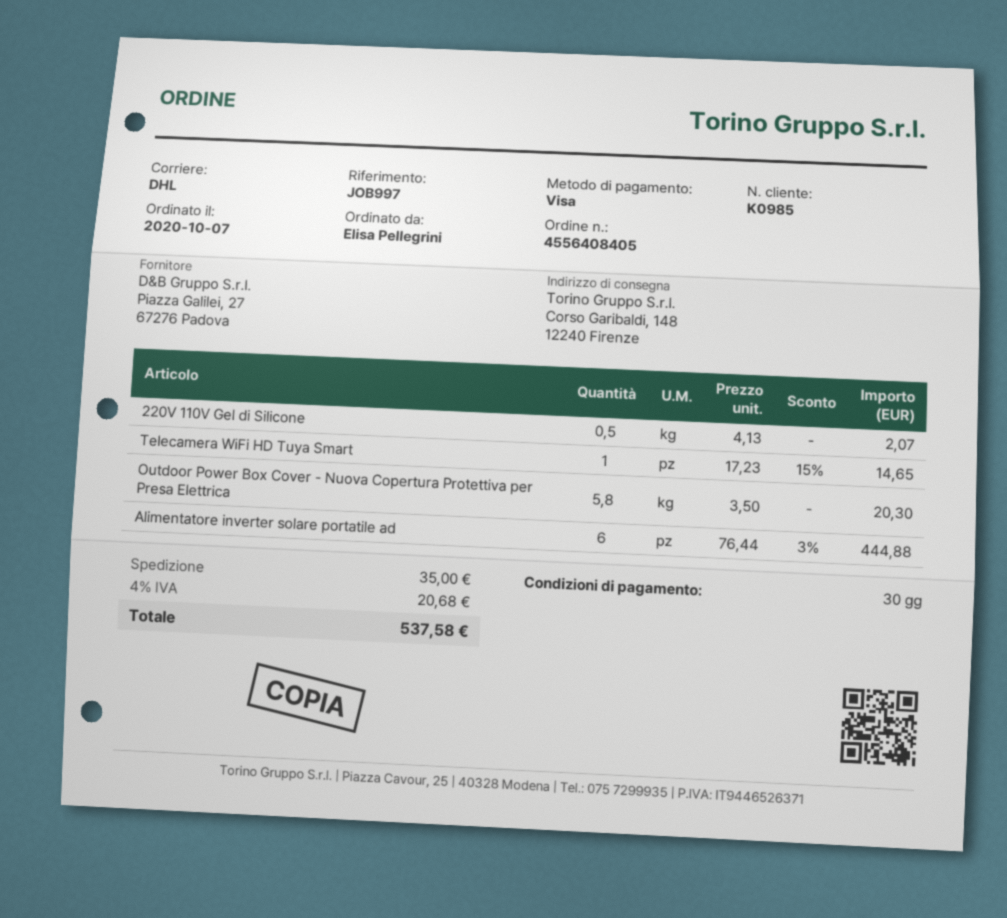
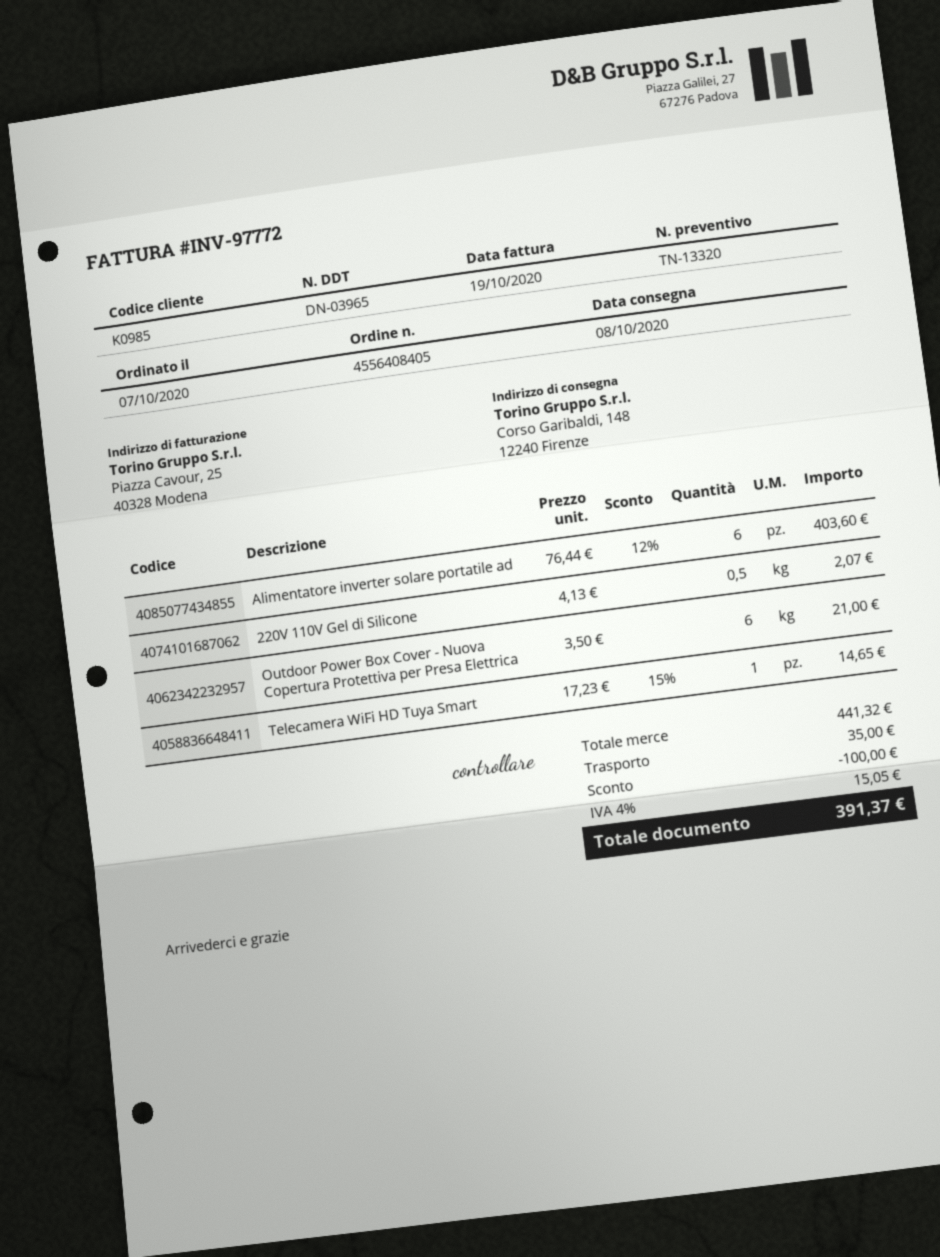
Outdoor Power Box Cover - Nuova Copertura Protettiva per Presa Elettrica: 5.8 x 3.50 = 20.30 -> 6 x 3.50 = 21.00
Alimentatore inverter solare portatile ad: 6 x 76.44 - 3% = 444.88 -> 6 x 76.44 - 12% = 403.60
discount: none -> 100.00
tax: 4% = 20.68 -> 4% = 15.05
total: 537.58 -> 391.37

